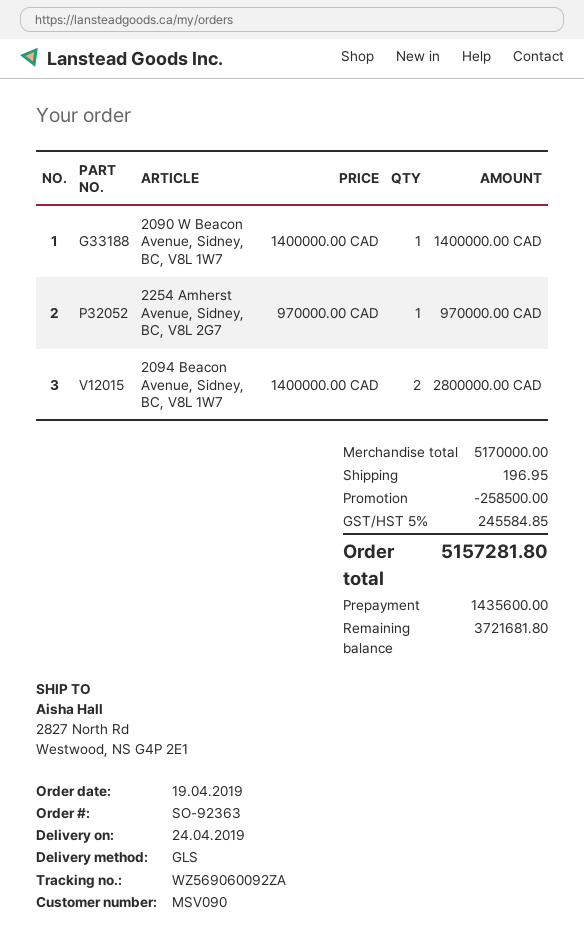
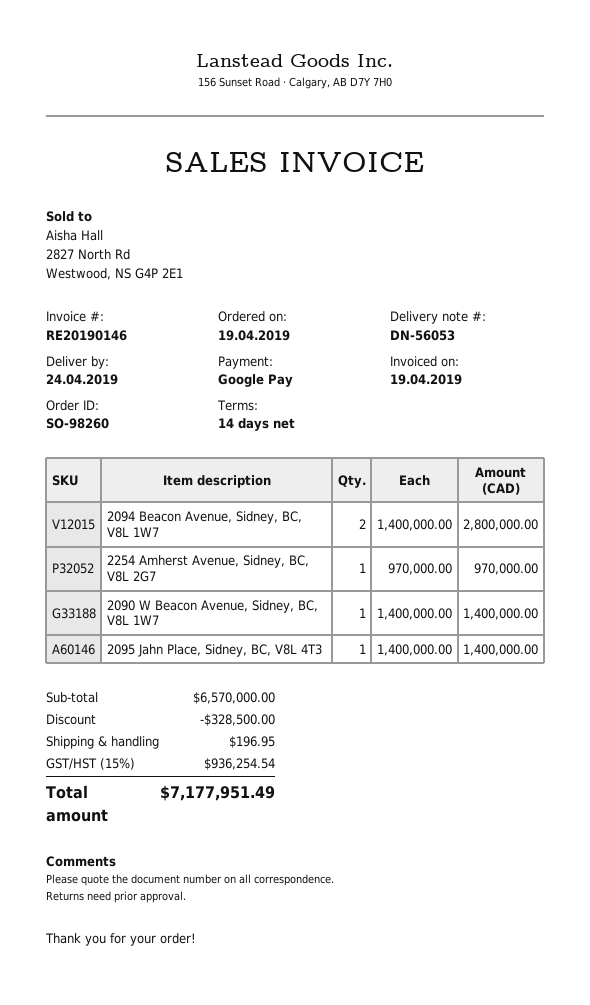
order number: SO-92363 -> SO-98260
2095 Jahn Place, Sidney, BC, V8L 4T3: none -> 1 x 1400000.00 = 1400000.00
subtotal: 5170000.00 -> 6570000.00
discount: 258500.00 -> 328500.00
tax: 5% = 245584.85 -> 15% = 936254.54
total: 5157281.80 -> 7177951.49

